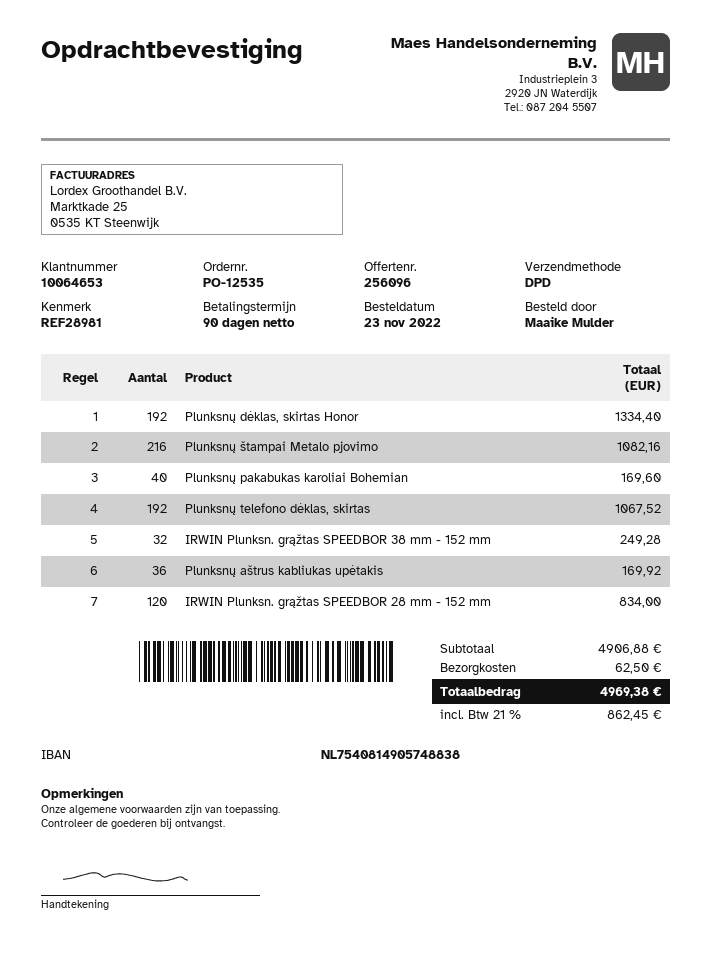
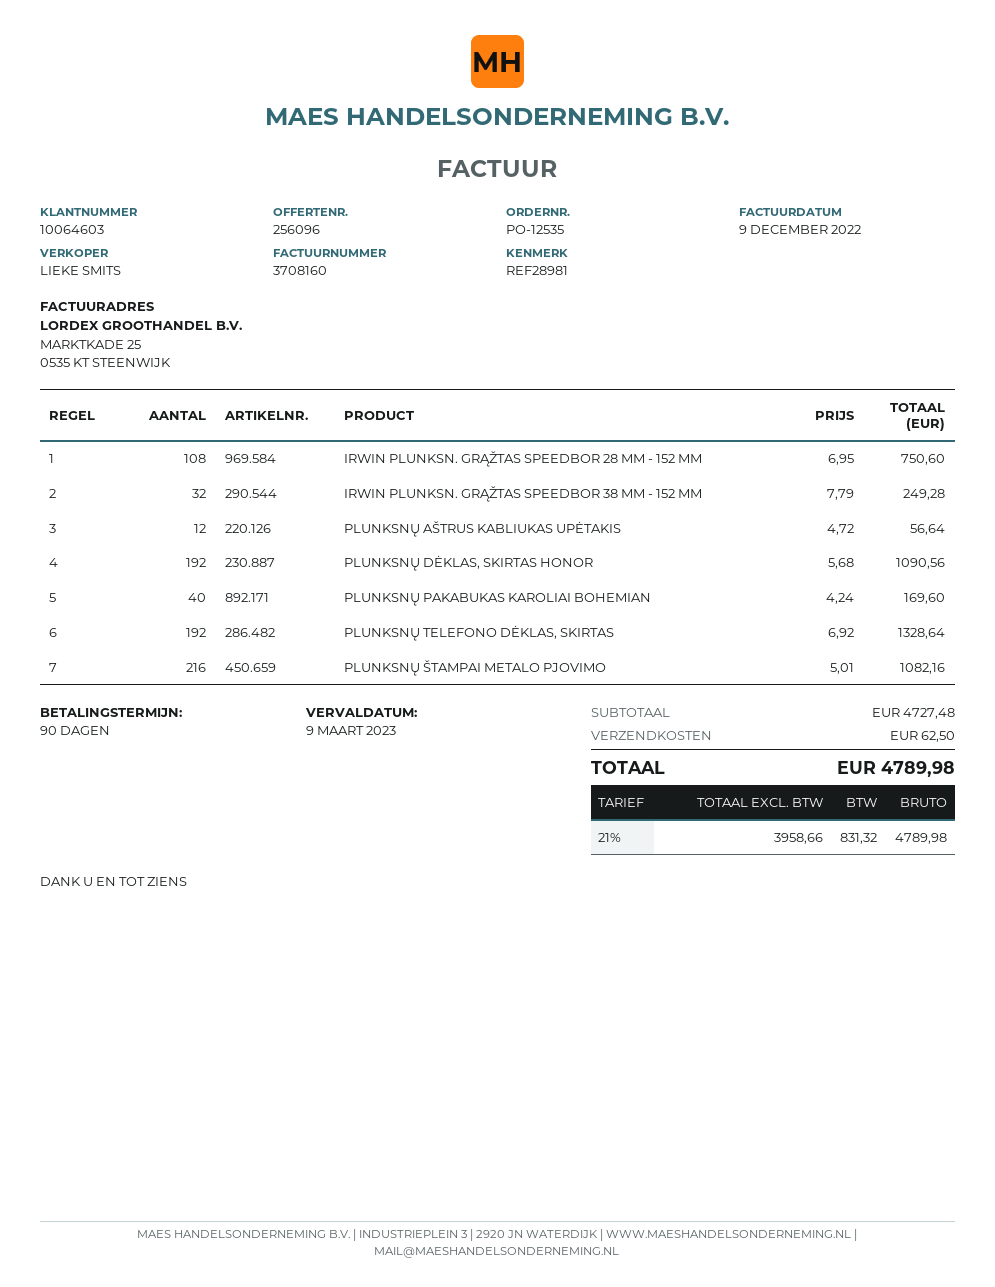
customer number: 10064653 -> 10064603
Plunksnų dėklas, skirtas Honor: 192 for 1334.40 -> 192 for 1090.56
Plunksnų telefono dėklas, skirtas: 192 for 1067.52 -> 192 for 1328.64
Plunksnų aštrus kabliukas upėtakis: 36 for 169.92 -> 12 for 56.64
IRWIN Plunksn. grąžtas SPEEDBOR 28 mm - 152 mm: 120 for 834.00 -> 108 for 750.60
subtotal: 4906.88 -> 4727.48
tax: 21% = 862.45 -> 21% = 831.32
total: 4969.38 -> 4789.98

